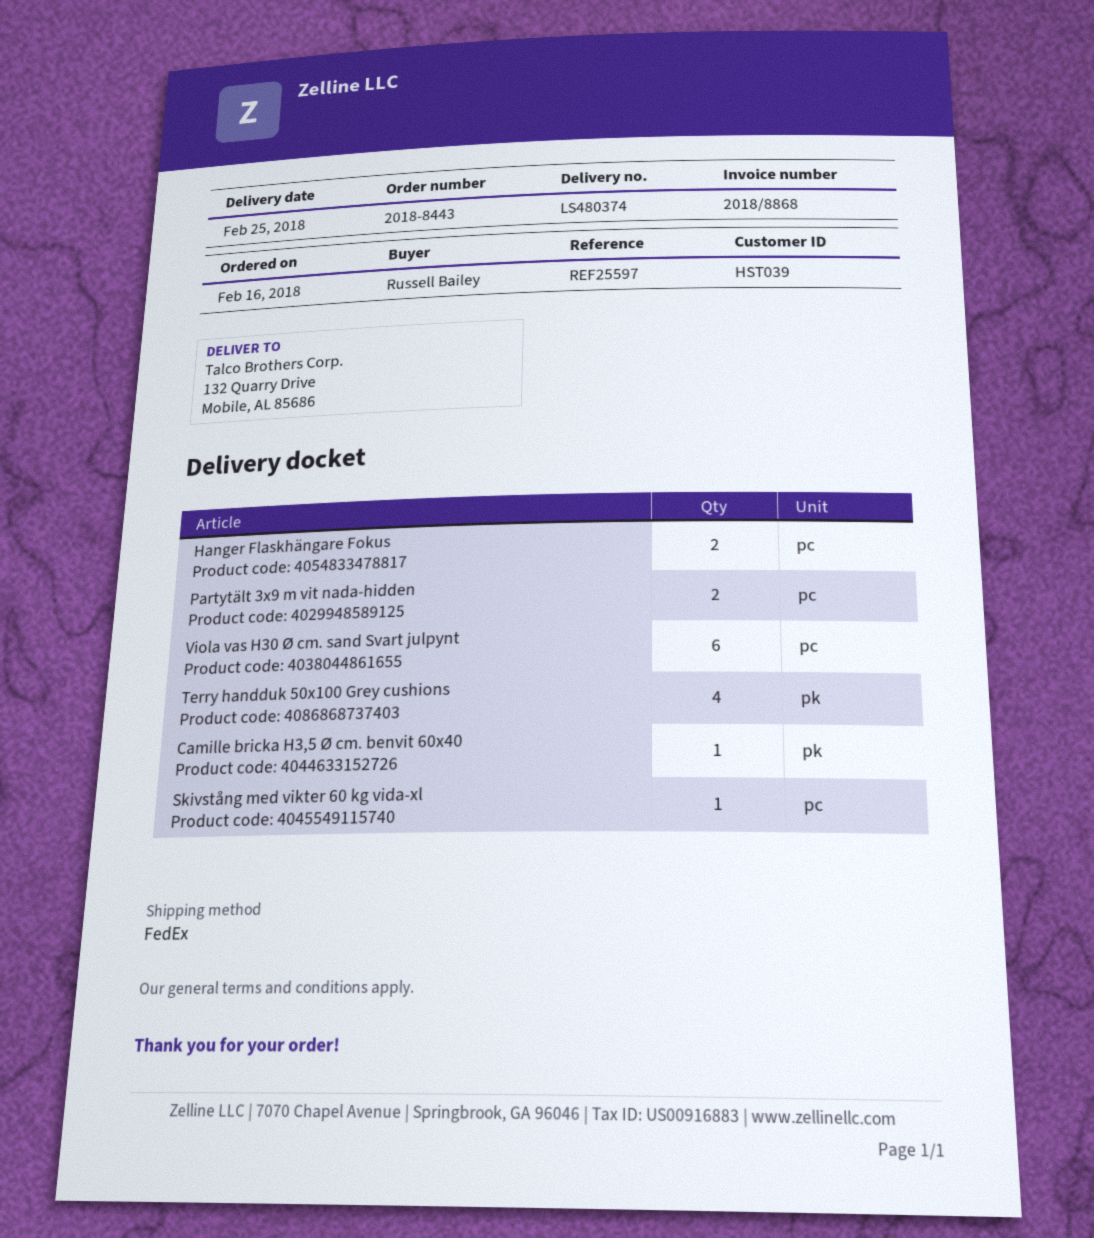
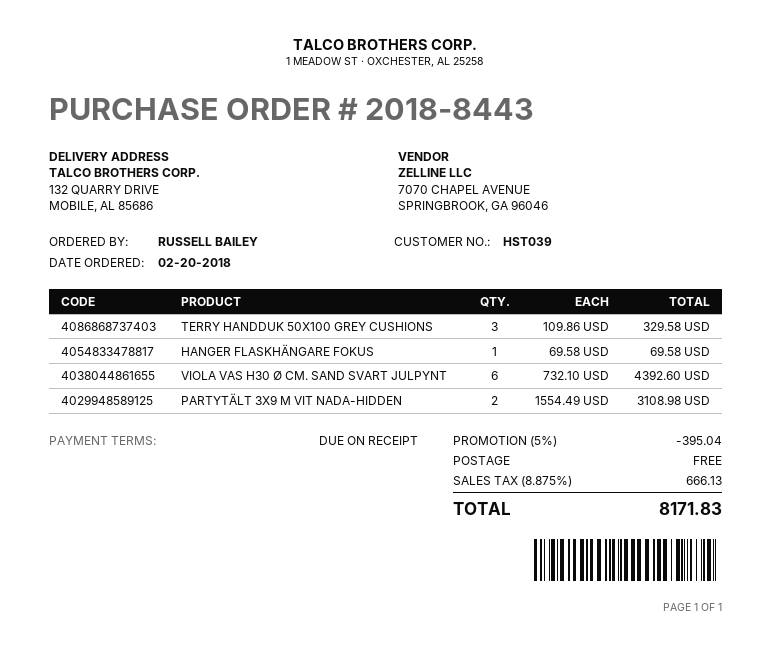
order date: 2018-02-16 -> 2018-02-20
Hanger Flaskhängare Fokus: 2 -> 1
Terry handduk 50x100 Grey cushions: 4 -> 3
Camille bricka H3,5 Ø cm. benvit 60x40: 1 -> none
Skivstång med vikter 60 kg vida-xl: 1 -> none

